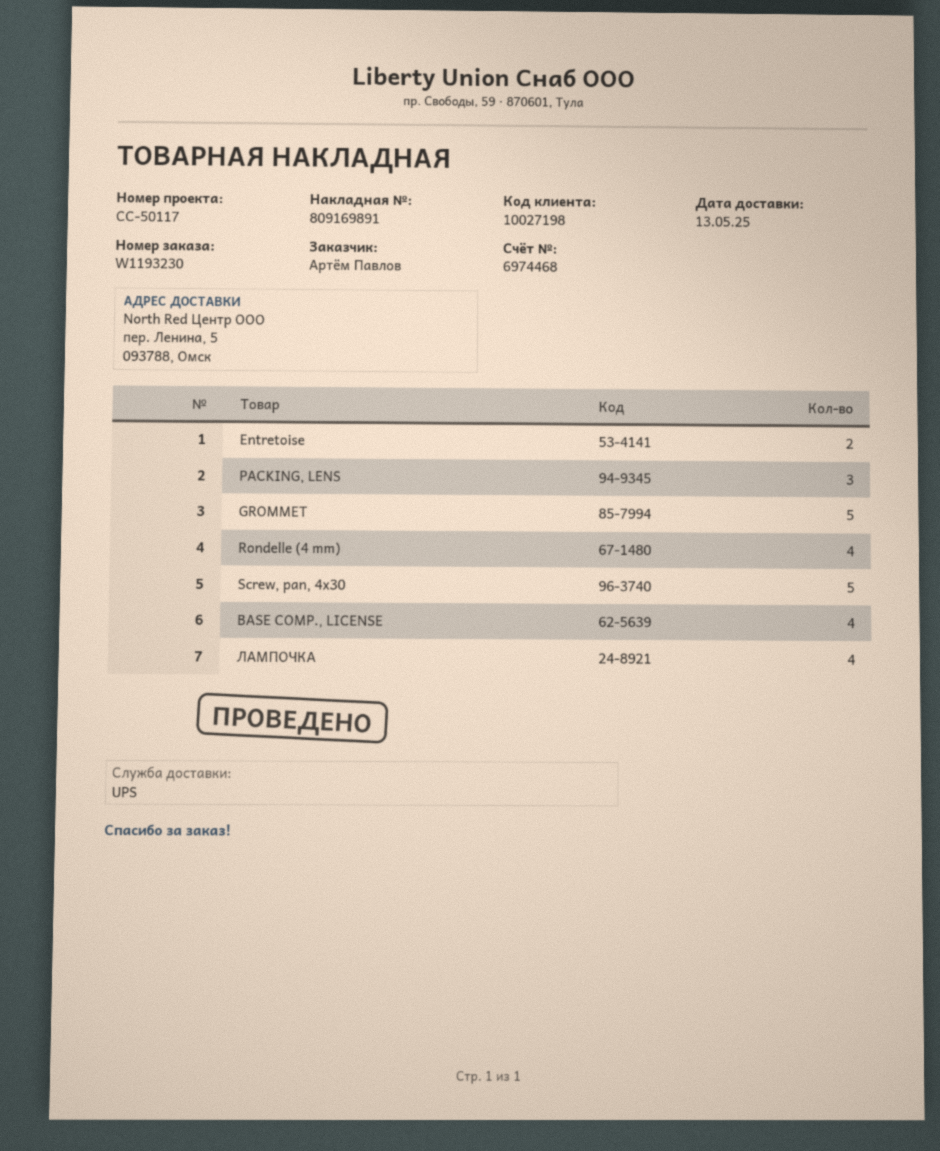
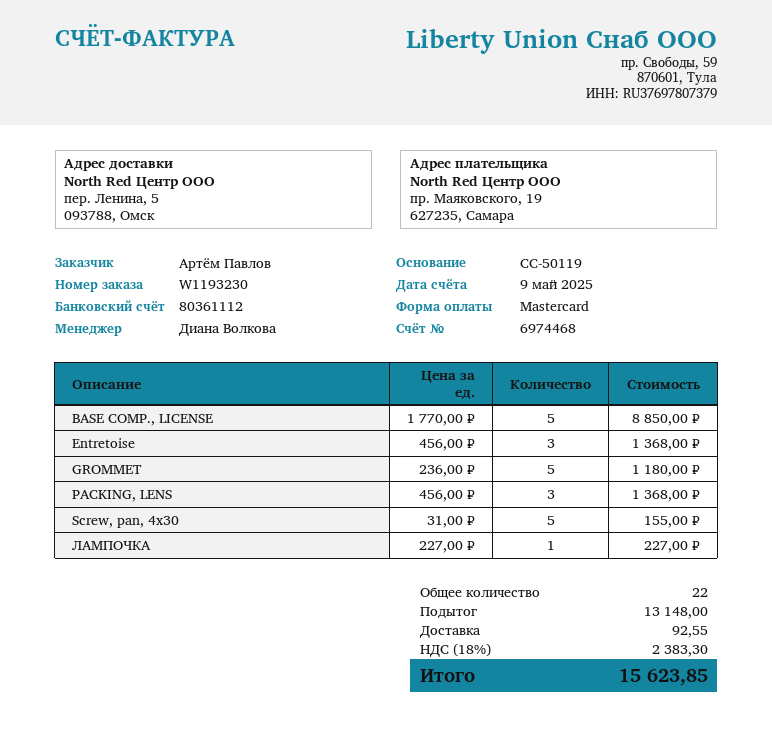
reference: CC-50117 -> CC-50119
Entretoise: 2 -> 3
Rondelle (4 mm): 4 -> none
BASE COMP., LICENSE: 4 -> 5
ЛАМПОЧКА: 4 -> 1

